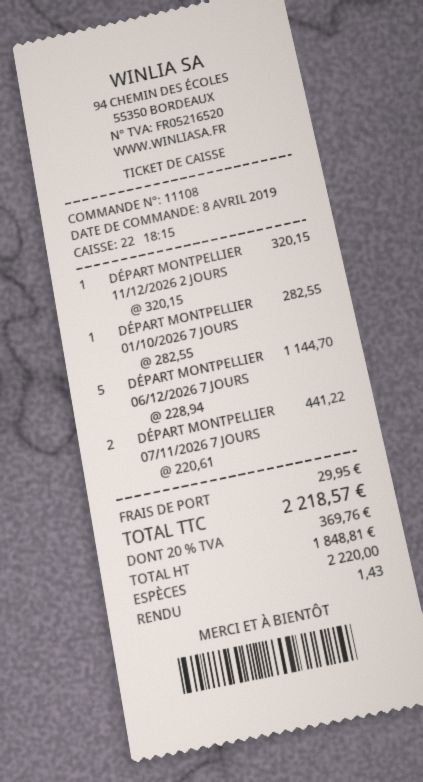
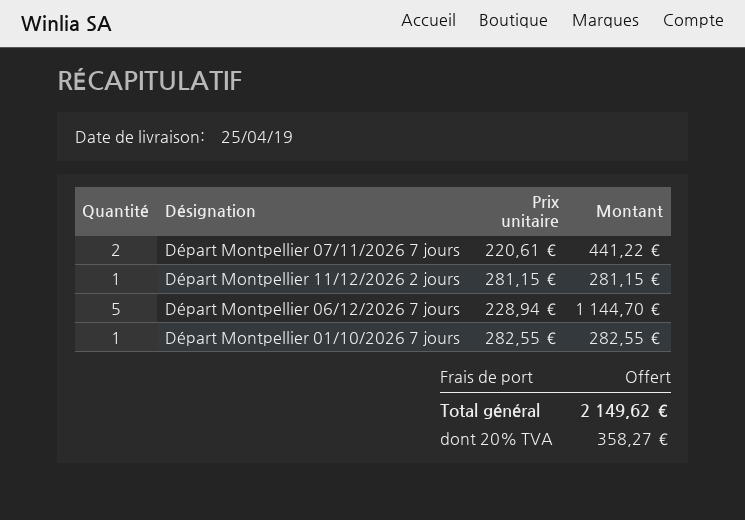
DÉPART MONTPELLIER 11/12/2026 2 JOURS: 1 x 320.15 = 320.15 -> 1 x 281.15 = 281.15
shipping: 29.95 -> 0.00
tax: 20% = 369.76 -> 20% = 358.27
total: 2218.57 -> 2149.62

